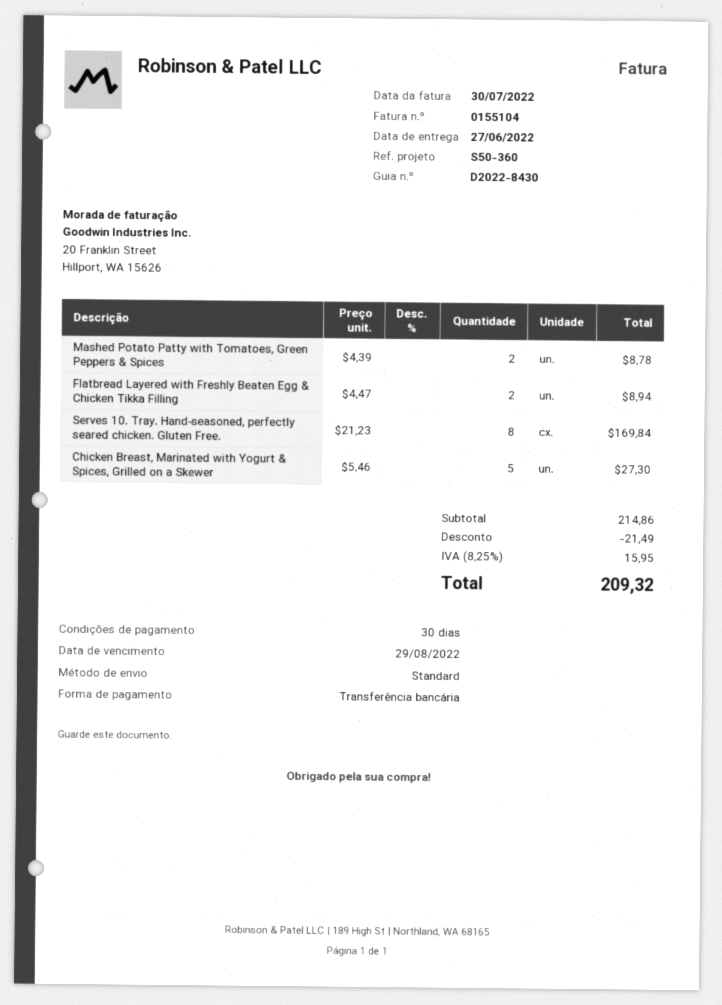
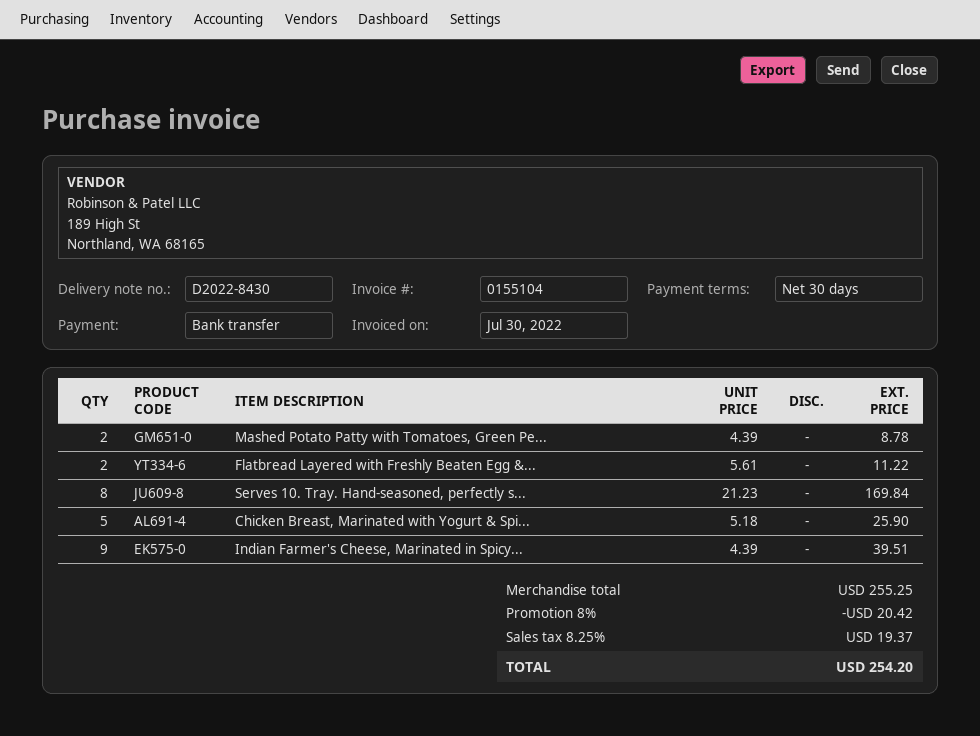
Flatbread Layered with Freshly Beaten Egg & Chicken Tikka Filling: 2 x 4.47 = 8.94 -> 2 x 5.61 = 11.22
Chicken Breast, Marinated with Yogurt & Spices, Grilled on a Skewer: 5 x 5.46 = 27.30 -> 5 x 5.18 = 25.90
Indian Farmer's Cheese, Marinated in Spicy...: none -> 9 x 4.39 = 39.51
subtotal: 214.86 -> 255.25
discount: 21.49 -> 20.42
tax: 8.25% = 15.95 -> 8.25% = 19.37
total: 209.32 -> 254.20

